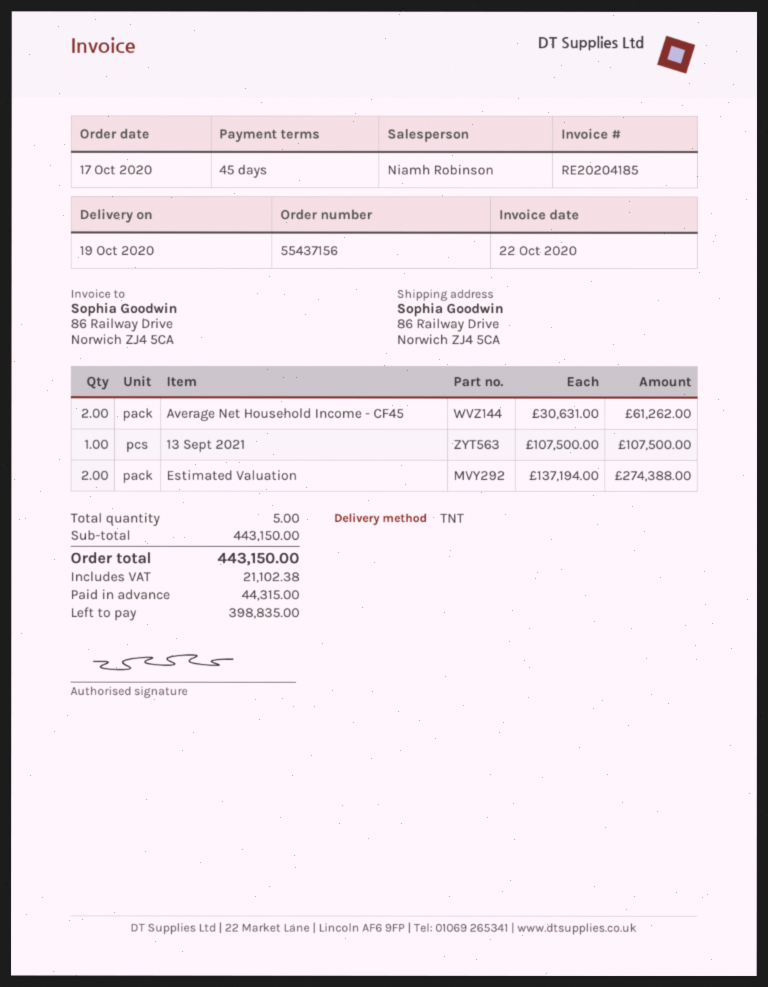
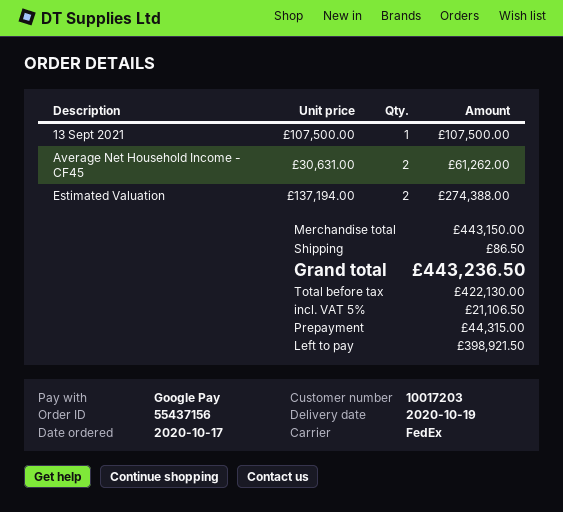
shipping method: TNT -> FedEx
shipping: none -> 86.50
tax: 21102.38 -> 21106.50
total: 443150.00 -> 443236.50
balance: 398835.00 -> 398921.50

